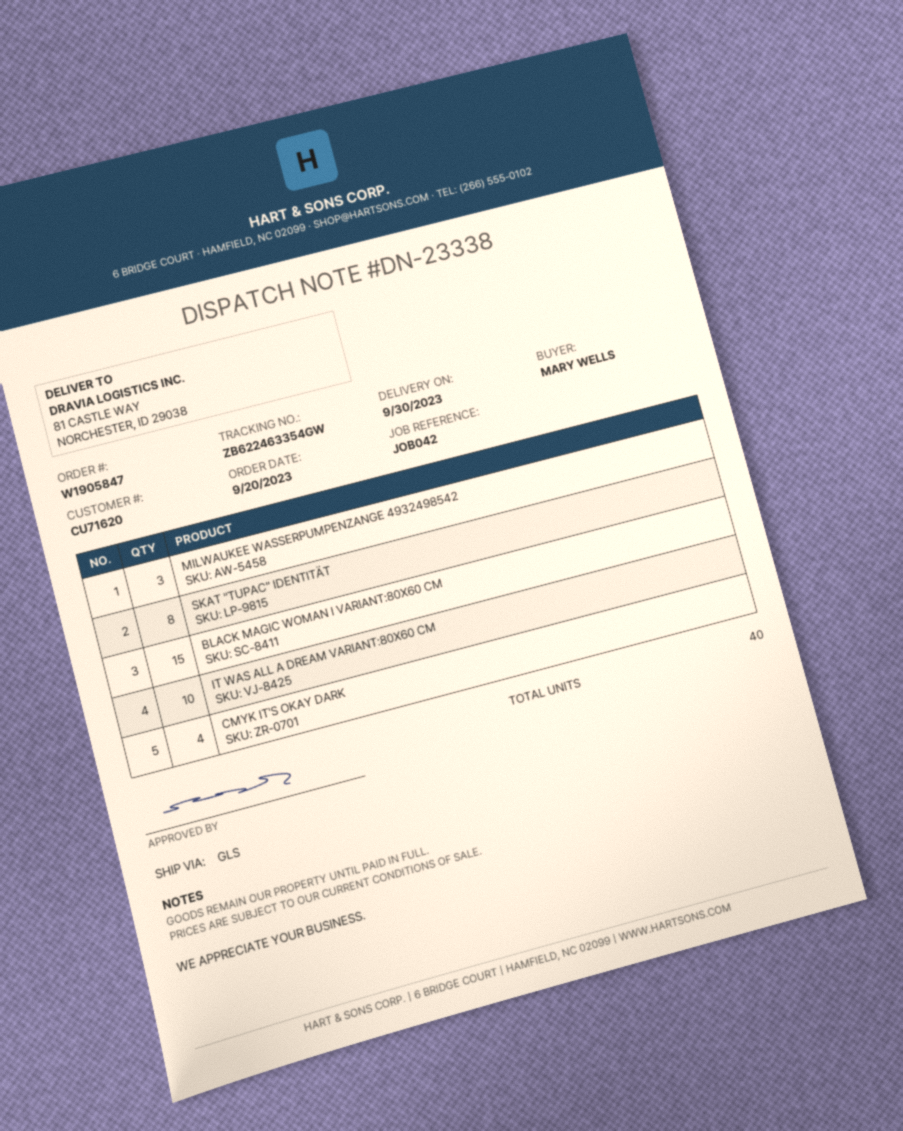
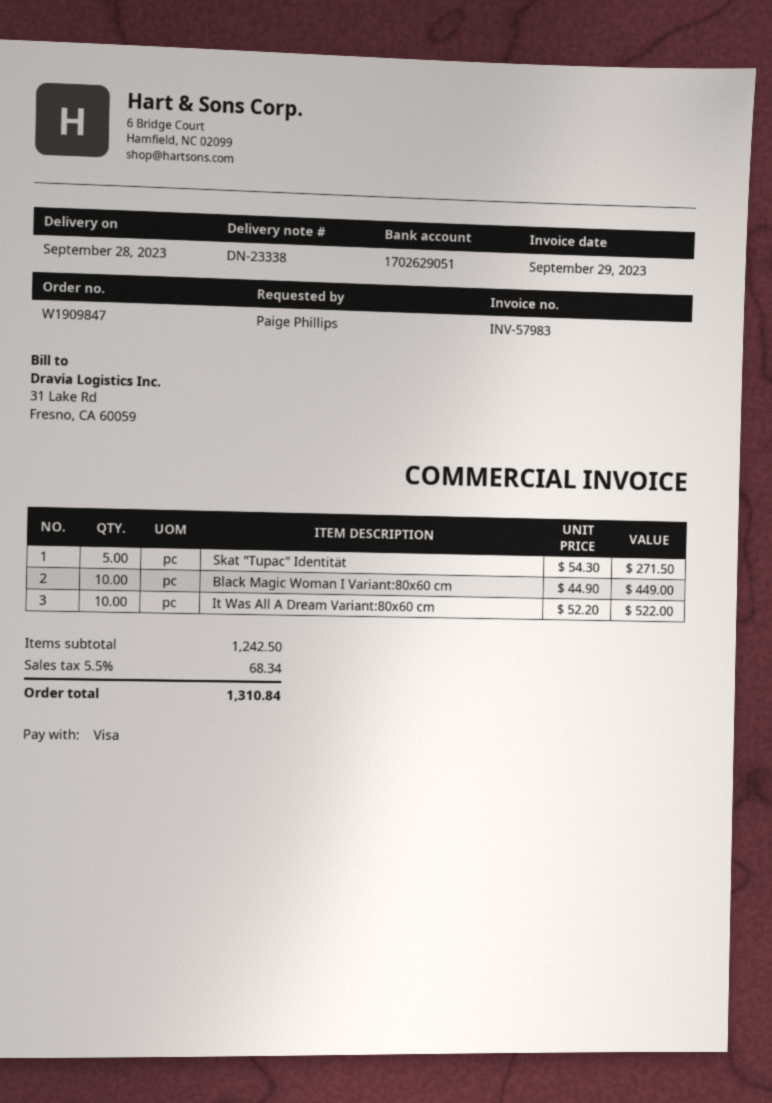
order number: W1905847 -> W1909847
delivery date: 2023-09-30 -> 2023-09-28
ordered by: MARY WELLS -> Paige Phillips
MILWAUKEE WASSERPUMPENZANGE 4932498542: 3 -> none
SKAT "TUPAC" IDENTITÄT: 8 -> 5
BLACK MAGIC WOMAN I VARIANT:80X60 CM: 15 -> 10
CMYK IT'S OKAY DARK: 4 -> none

